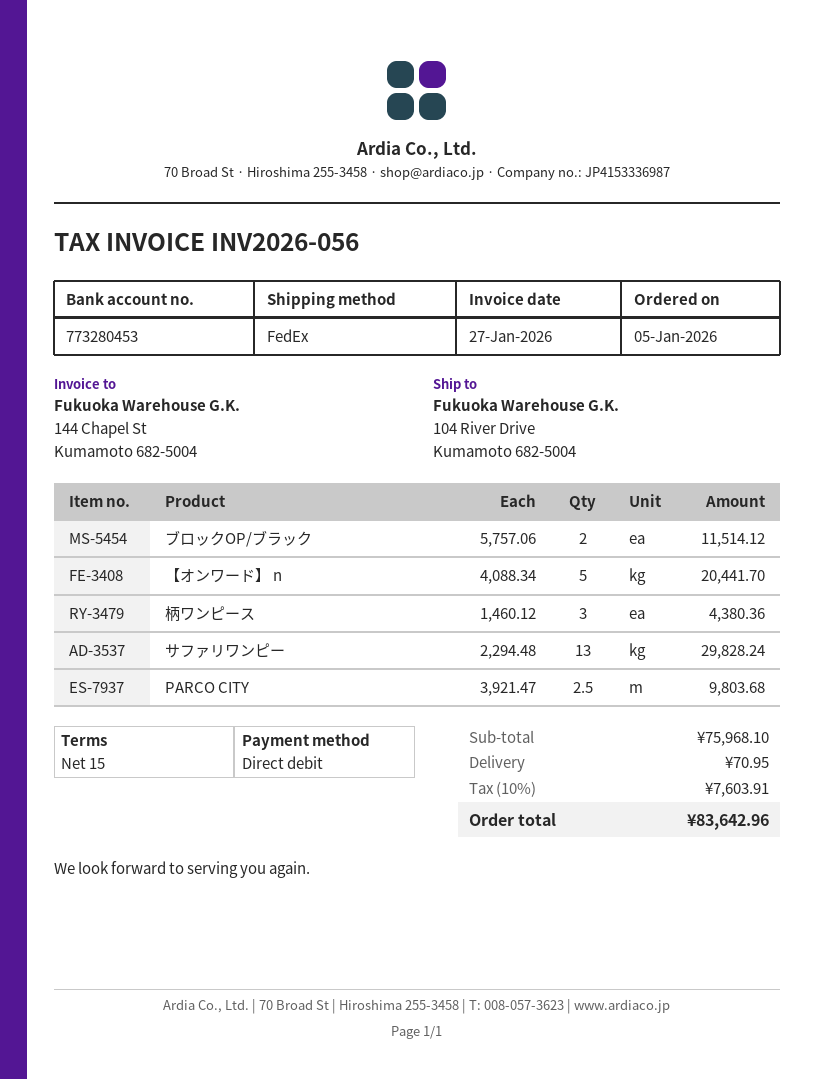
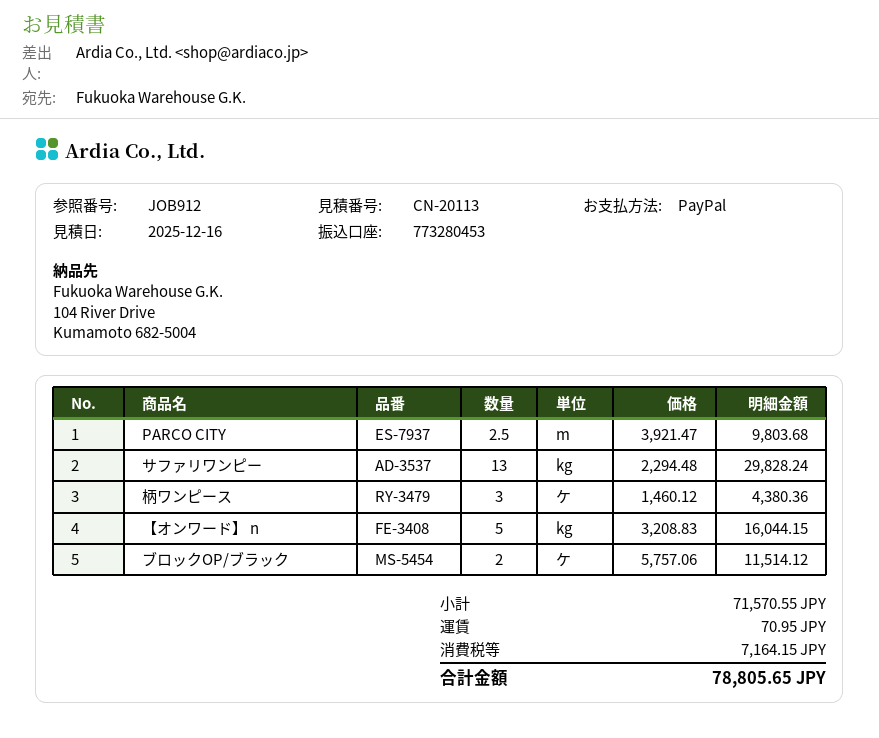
payment method: direct debit -> PayPal
【オンワード】 n: 5 x 4088.34 = 20441.70 -> 5 x 3208.83 = 16044.15
subtotal: 75968.10 -> 71570.55
tax: 7603.91 -> 7164.15
total: 83642.96 -> 78805.65

